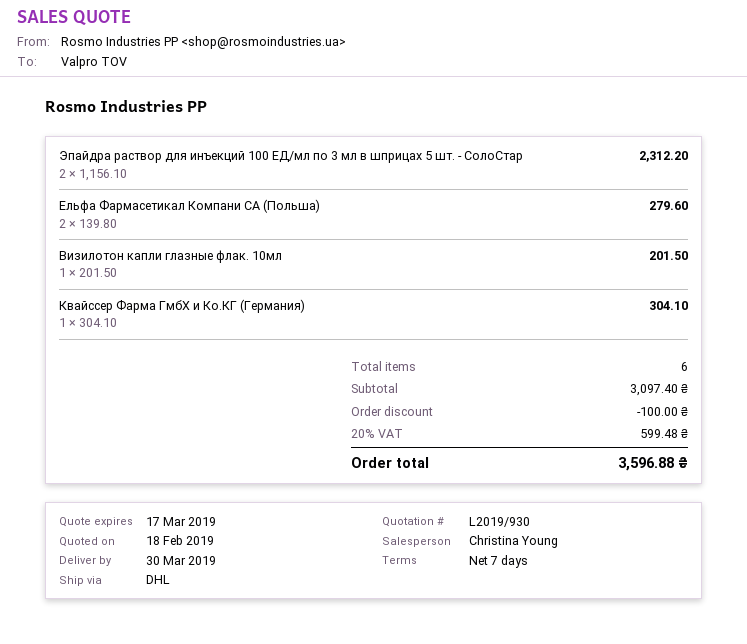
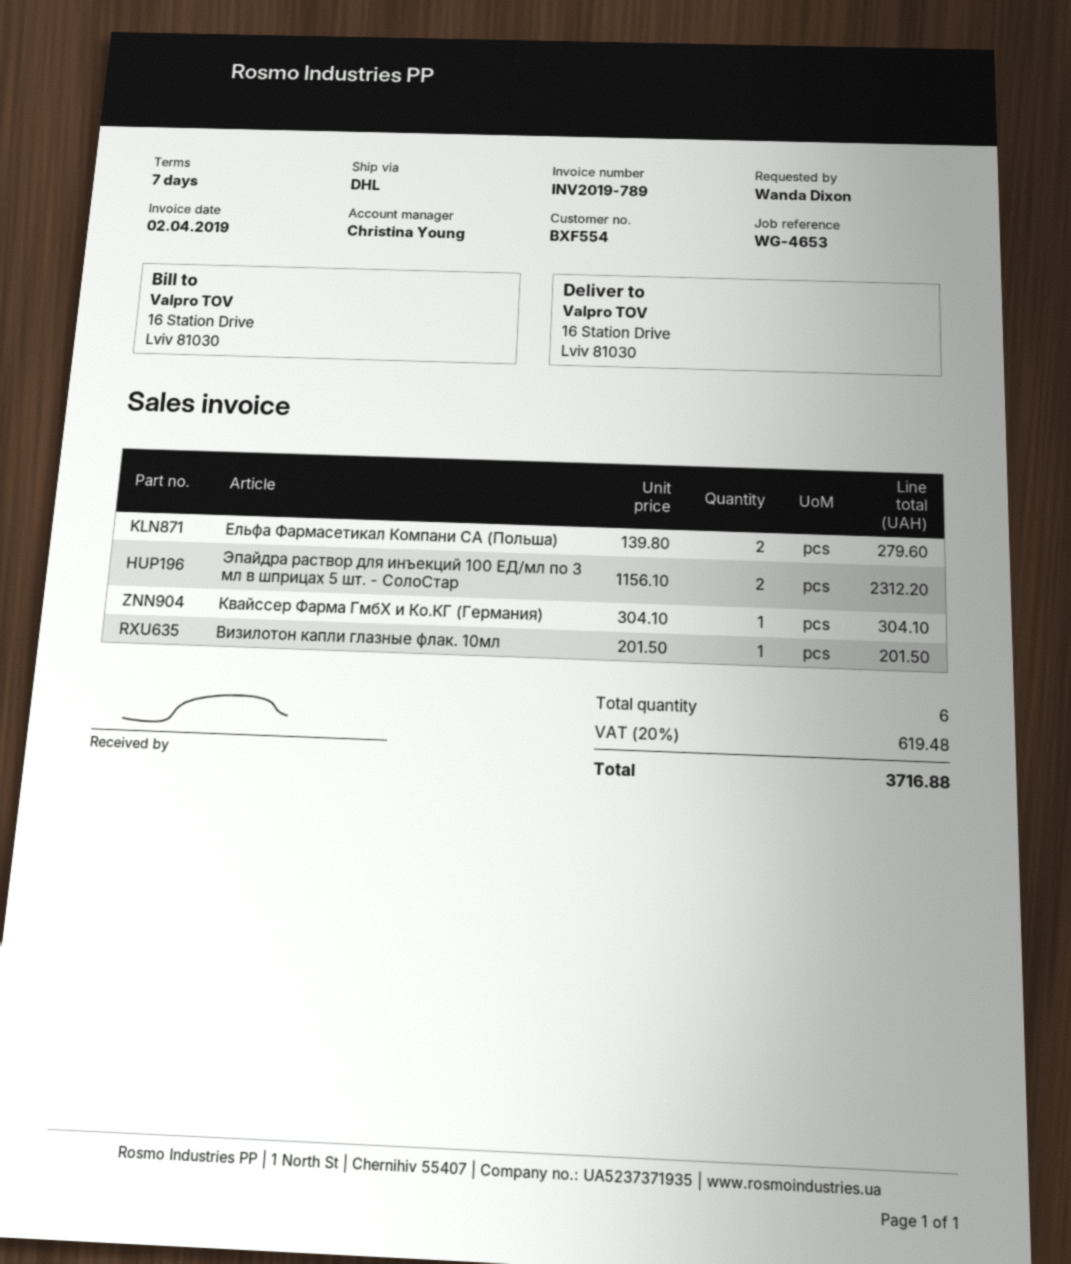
discount: 100.00 -> none
tax: 20% = 599.48 -> 20% = 619.48
total: 3596.88 -> 3716.88

